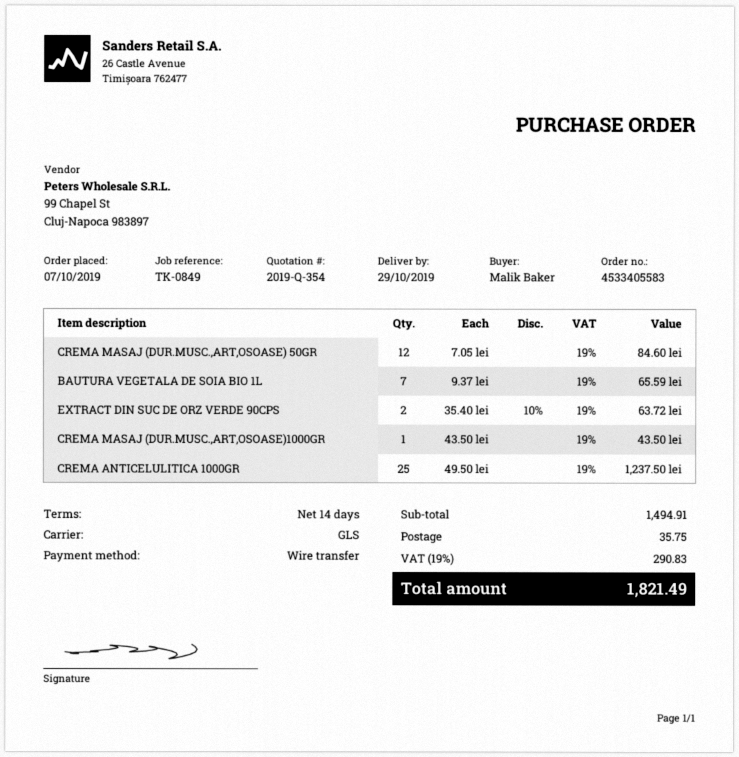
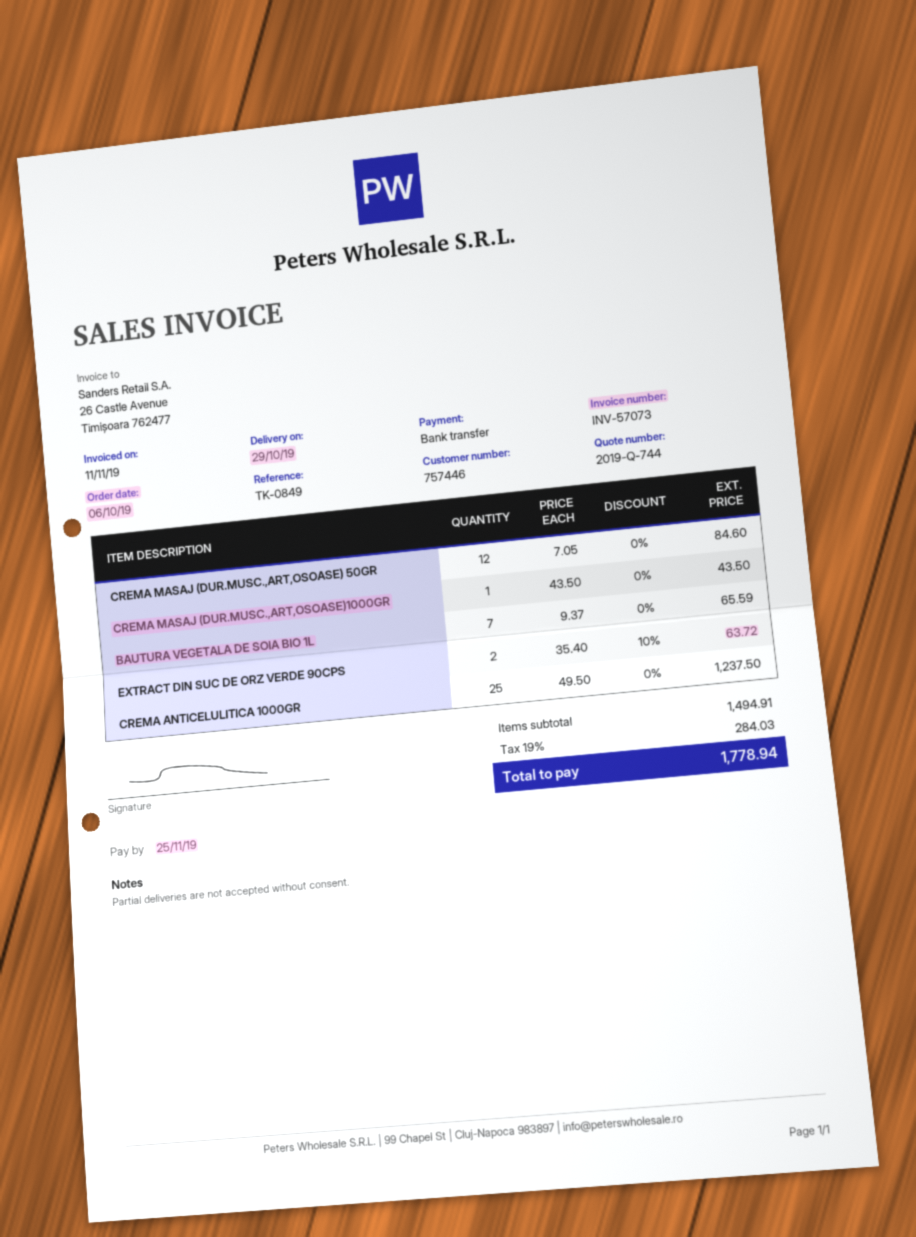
quote number: 2019-Q-354 -> 2019-Q-744
order date: 2019-10-07 -> 2019-10-06
shipping: 35.75 -> none
tax: 19% = 290.83 -> 19% = 284.03
total: 1821.49 -> 1778.94

